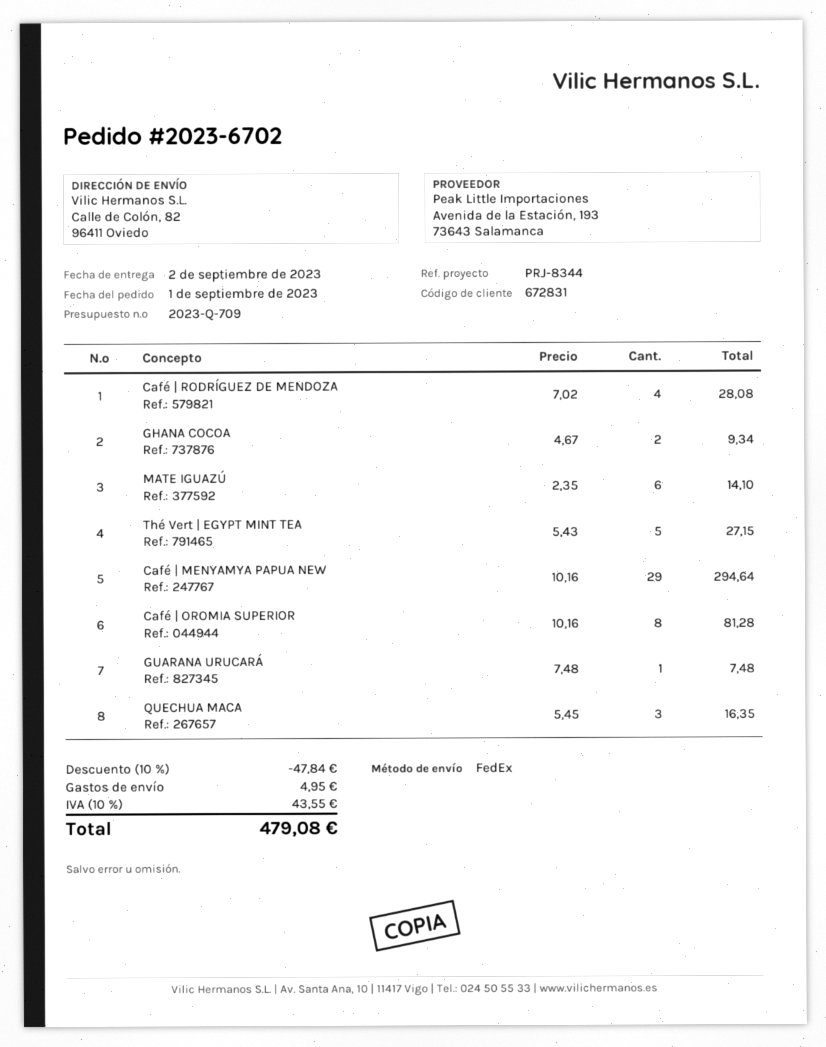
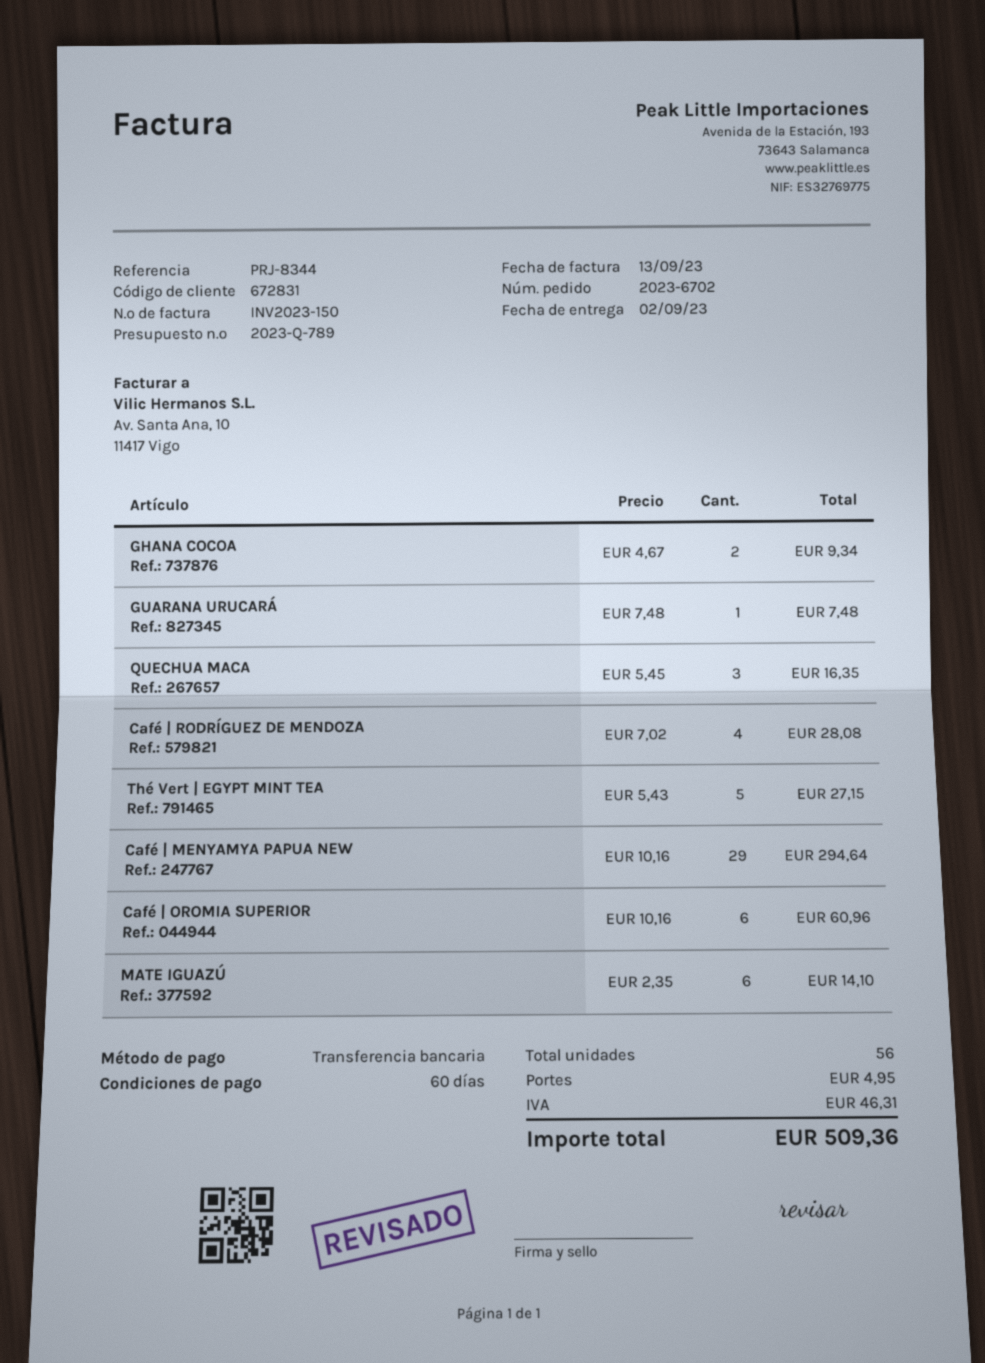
quote number: 2023-Q-709 -> 2023-Q-789
Café | OROMIA SUPERIOR: 8 x 10.16 = 81.28 -> 6 x 10.16 = 60.96
discount: 10% = 47.84 -> none
tax: 43.55 -> 46.31
total: 479.08 -> 509.36

